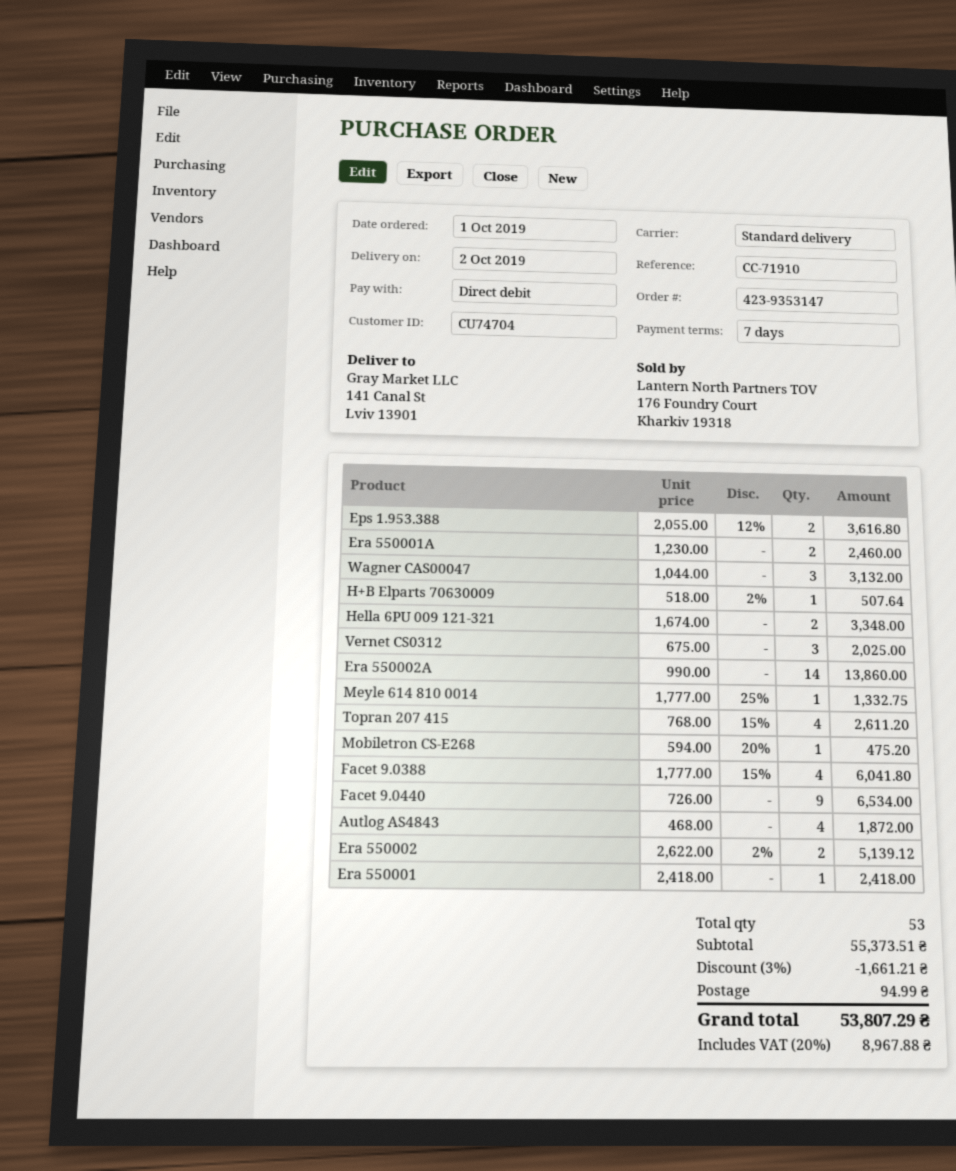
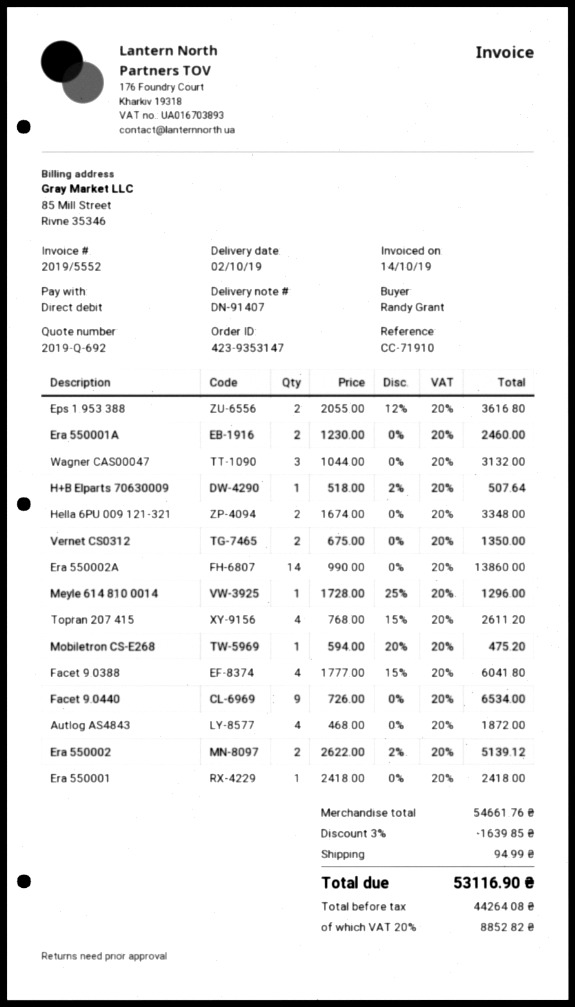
Vernet CS0312: 3 x 675.00 = 2025.00 -> 2 x 675.00 = 1350.00
Meyle 614 810 0014: 1 x 1777.00 - 25% = 1332.75 -> 1 x 1728.00 - 25% = 1296.00
subtotal: 55373.51 -> 54661.76
discount: 3% = 1661.21 -> 3% = 1639.85
tax: 20% = 8967.88 -> 20% = 8852.82
total: 53807.29 -> 53116.90

